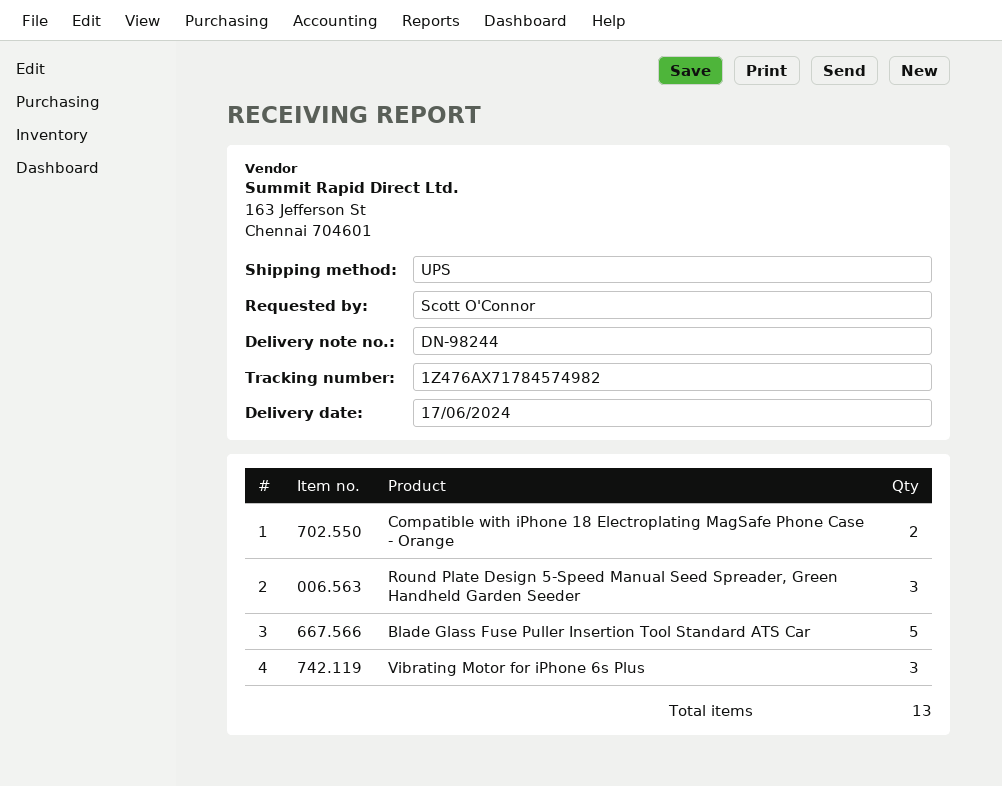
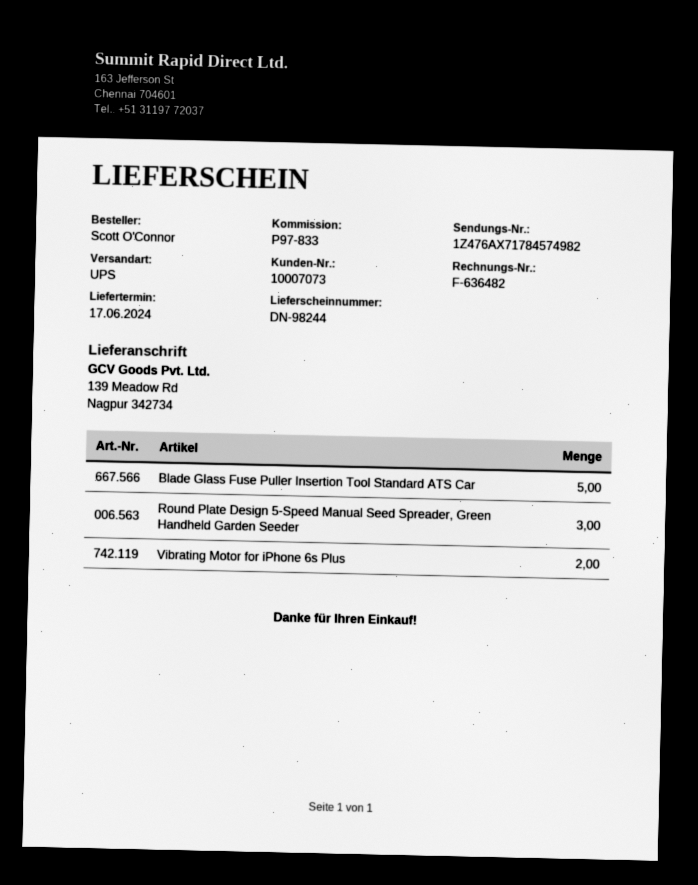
Compatible with iPhone 18 Electroplating MagSafe Phone Case - Orange: 2 -> none
Vibrating Motor for iPhone 6s Plus: 3 -> 2

